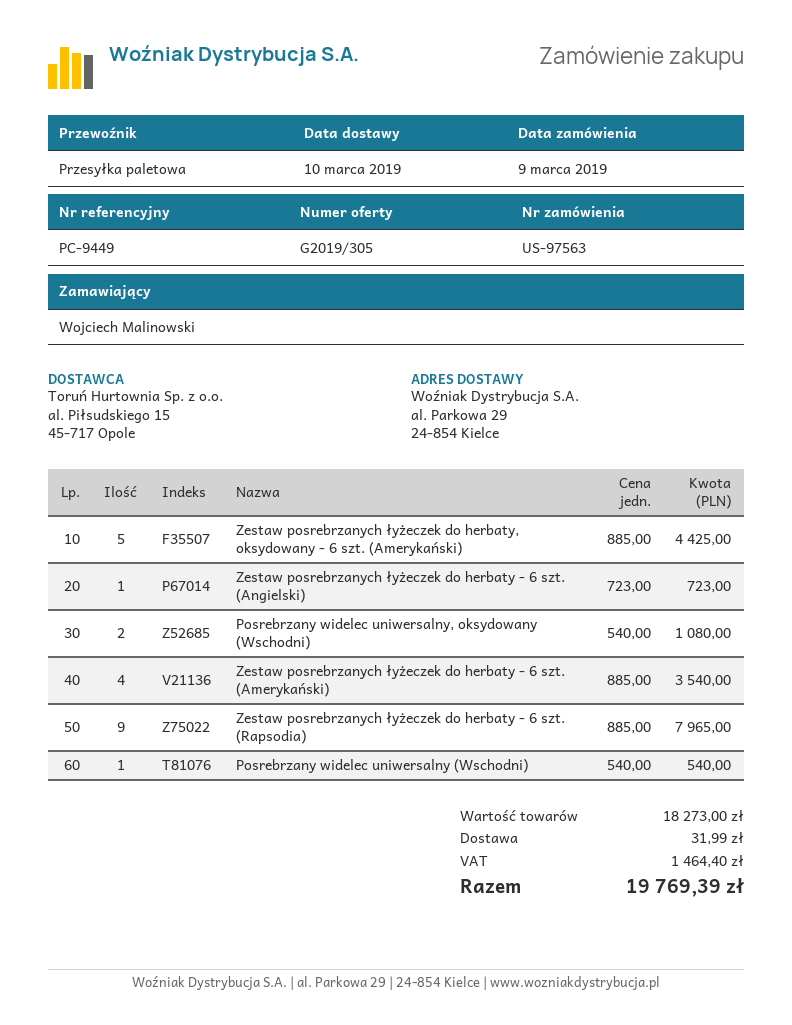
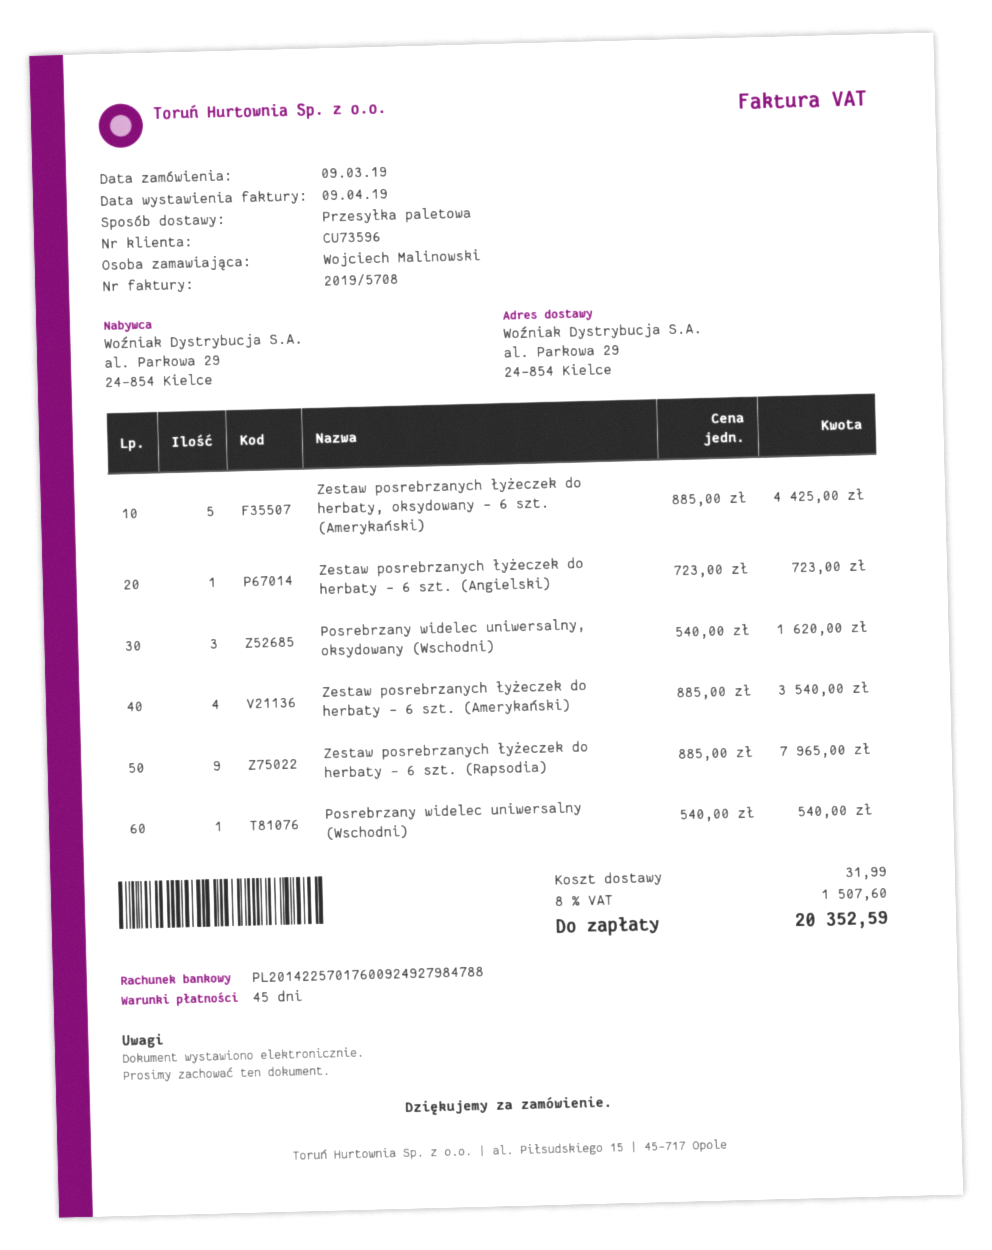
Posrebrzany widelec uniwersalny, oksydowany (Wschodni): 2 x 540.00 = 1080.00 -> 3 x 540.00 = 1620.00
tax: 1464.40 -> 1507.60
total: 19769.39 -> 20352.59

